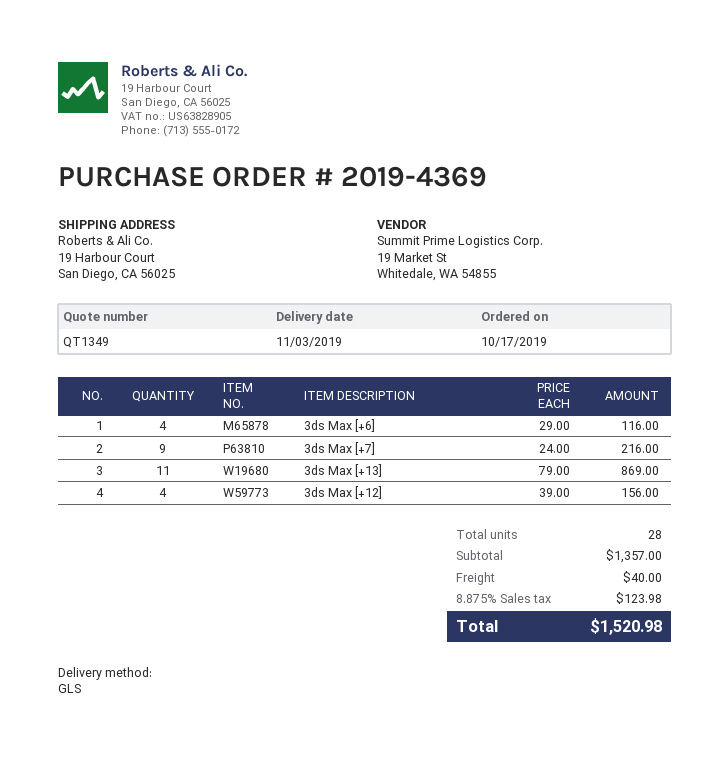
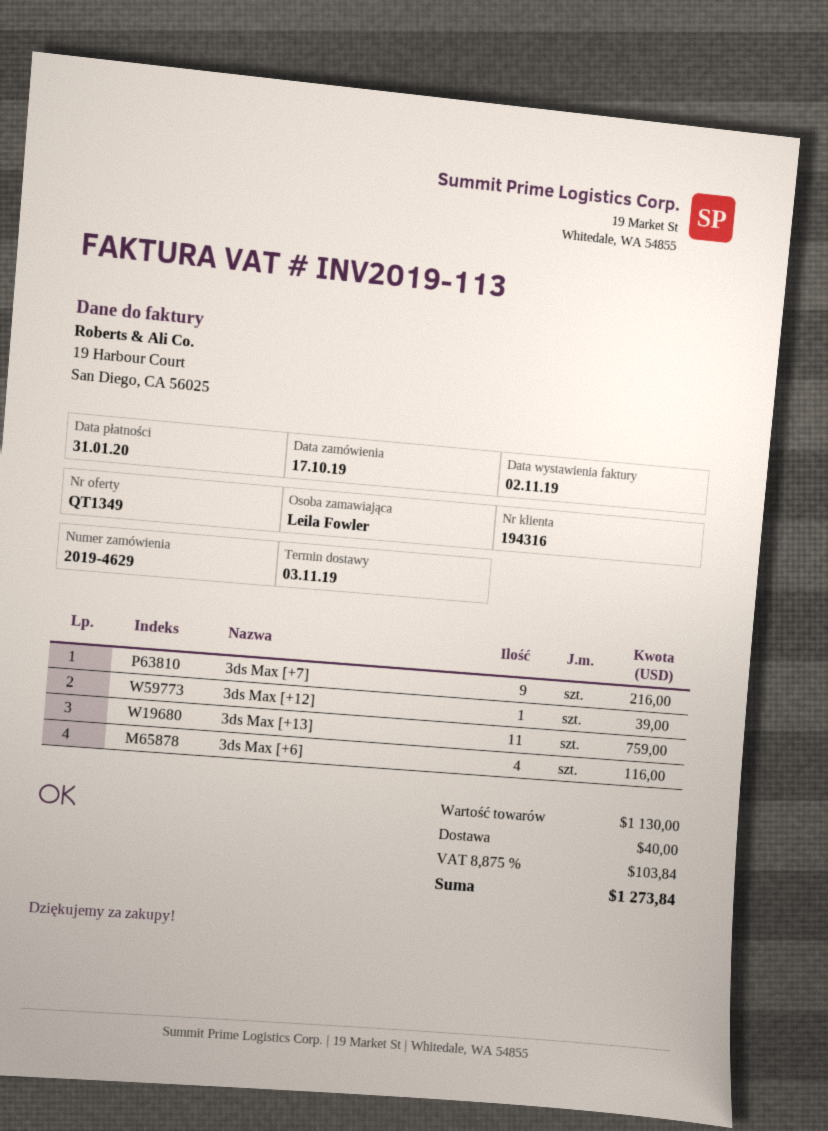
order number: 2019-4369 -> 2019-4629
3ds Max [+13]: 11 for 869.00 -> 11 for 759.00
3ds Max [+12]: 4 for 156.00 -> 1 for 39.00
subtotal: 1357.00 -> 1130.00
tax: 8.875% = 123.98 -> 8.875% = 103.84
total: 1520.98 -> 1273.84

